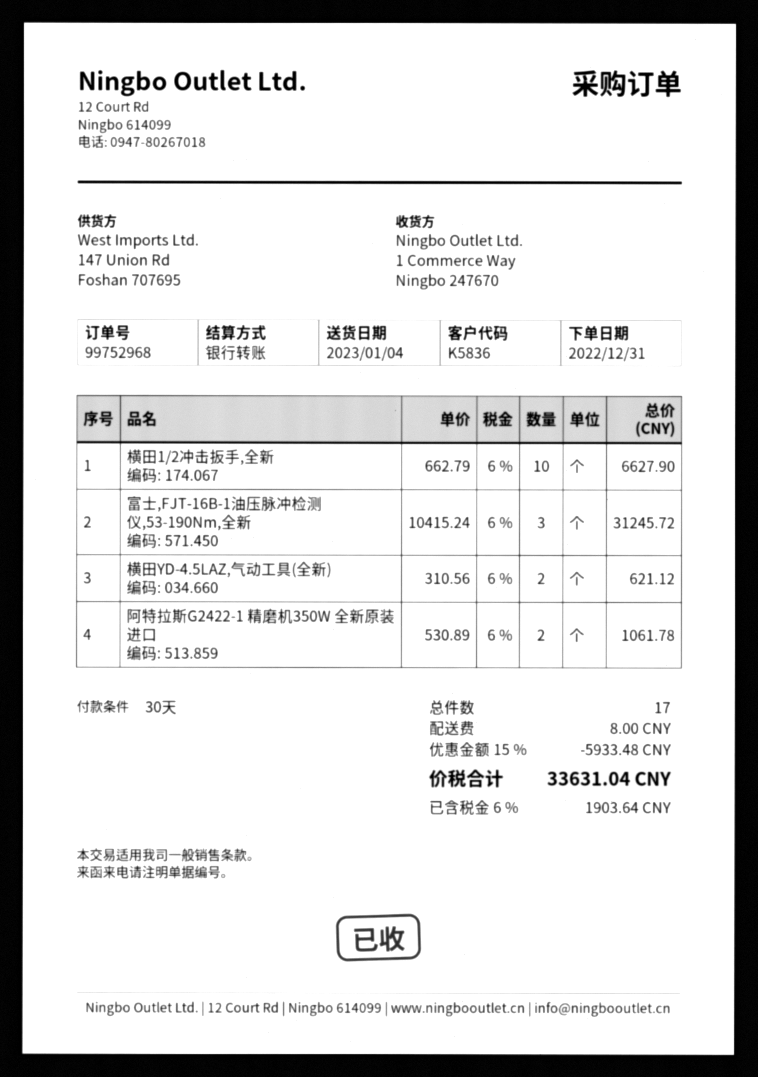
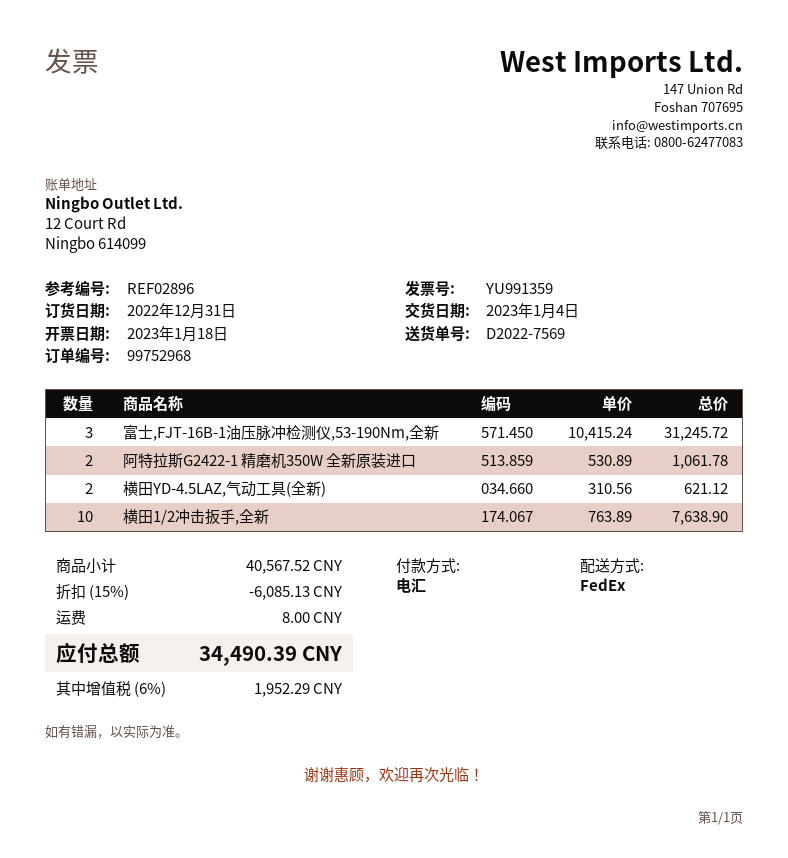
横田1/2冲击扳手,全新: 10 x 662.79 = 6627.90 -> 10 x 763.89 = 7638.90
discount: 15% = 5933.48 -> 15% = 6085.13
tax: 6% = 1903.64 -> 6% = 1952.29
total: 33631.04 -> 34490.39

